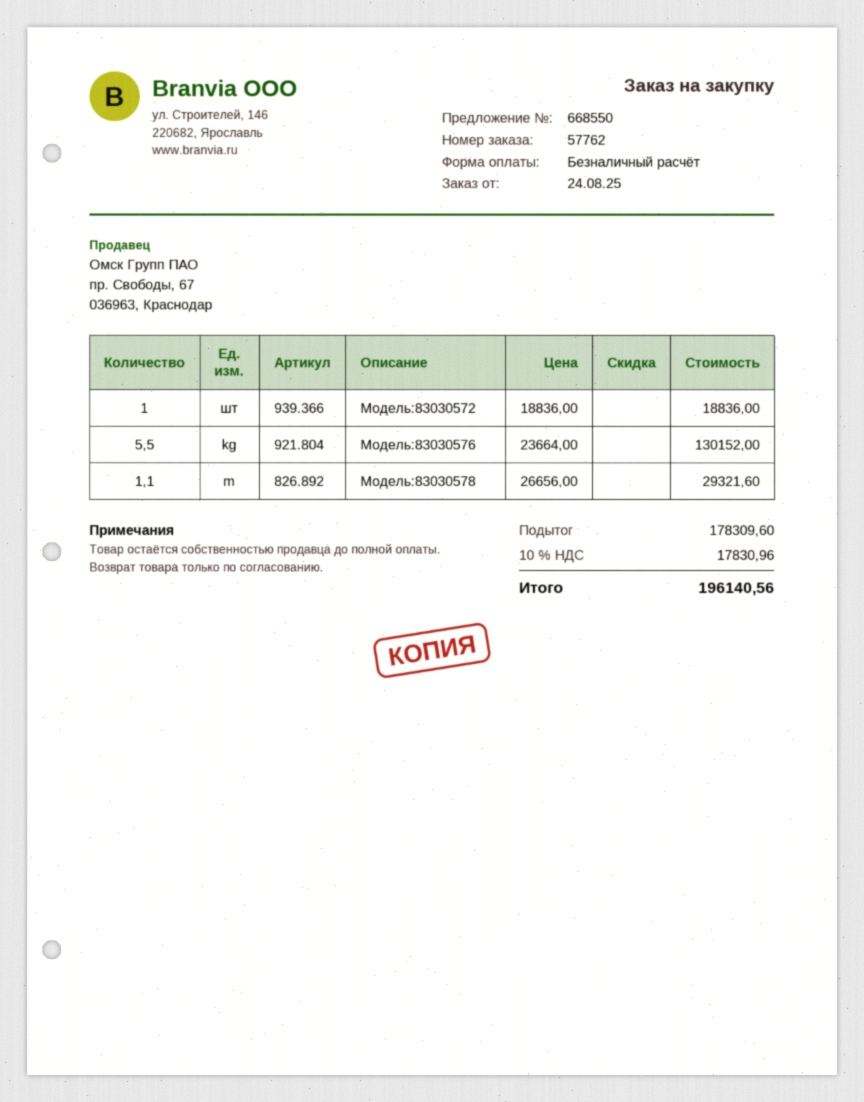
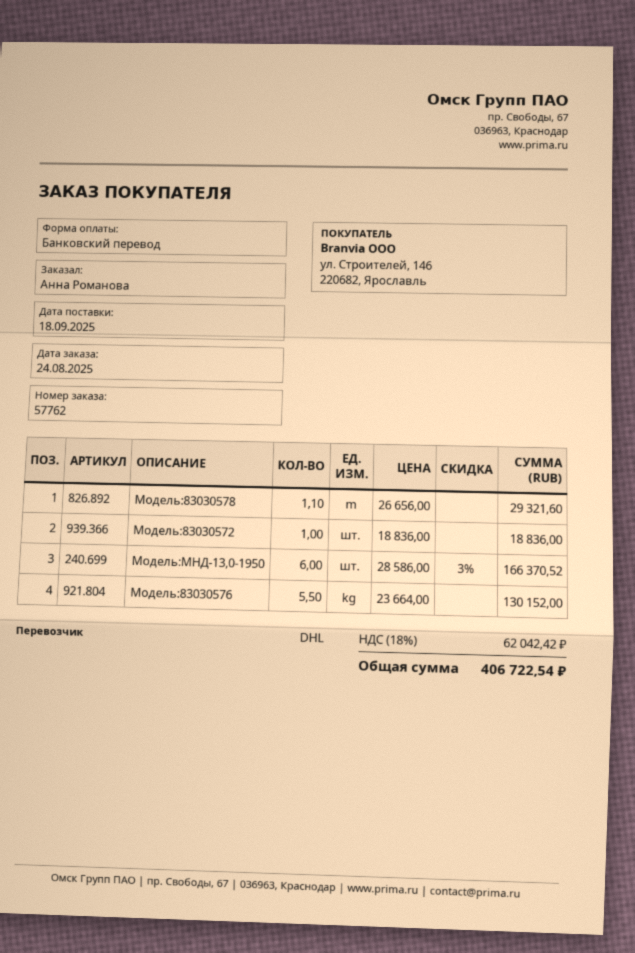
Модель:МНД-13,0-1950: none -> 6 x 28586.00 - 3% = 166370.52
tax: 10% = 17830.96 -> 18% = 62042.42
total: 196140.56 -> 406722.54

